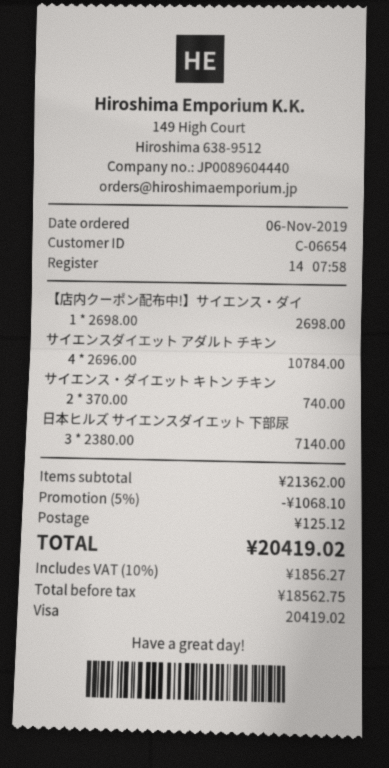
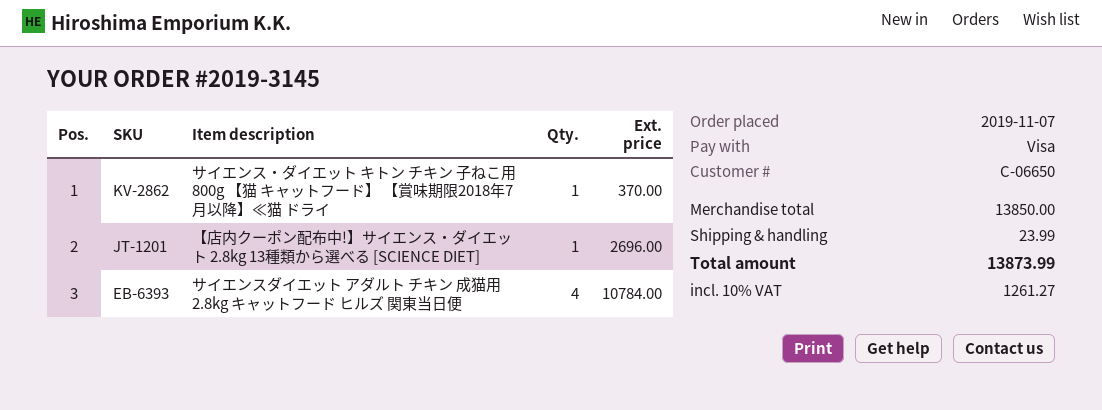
order date: 2019-11-06 -> 2019-11-07
customer number: C-06654 -> C-06650
【店内クーポン配布中!】サイエンス・ダイ: 1 for 2698.00 -> 1 for 2696.00
サイエンス・ダイエット キトン チキン: 2 for 740.00 -> 1 for 370.00
日本ヒルズ サイエンスダイエット 下部尿: 3 for 7140.00 -> none
subtotal: 21362.00 -> 13850.00
discount: 5% = 1068.10 -> none
shipping: 125.12 -> 23.99
tax: 10% = 1856.27 -> 10% = 1261.27
total: 20419.02 -> 13873.99

